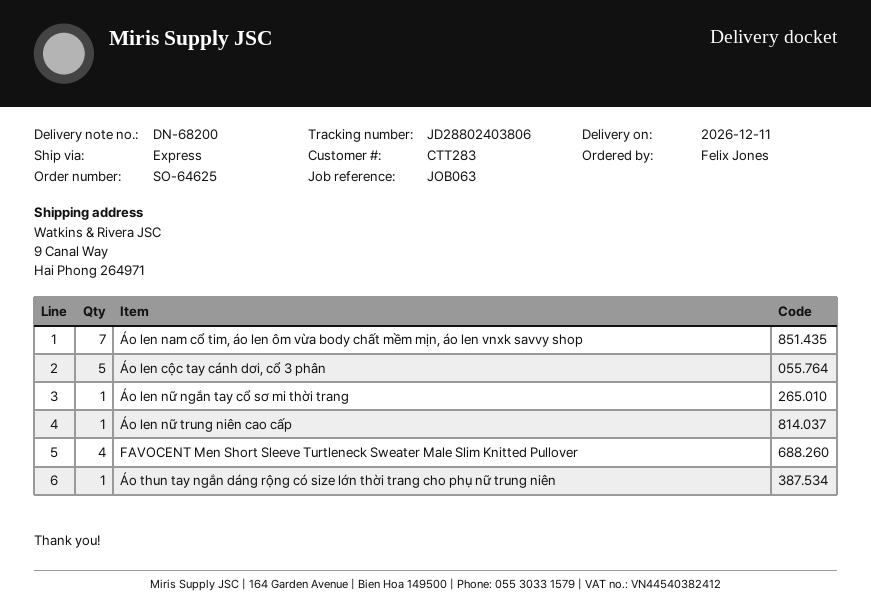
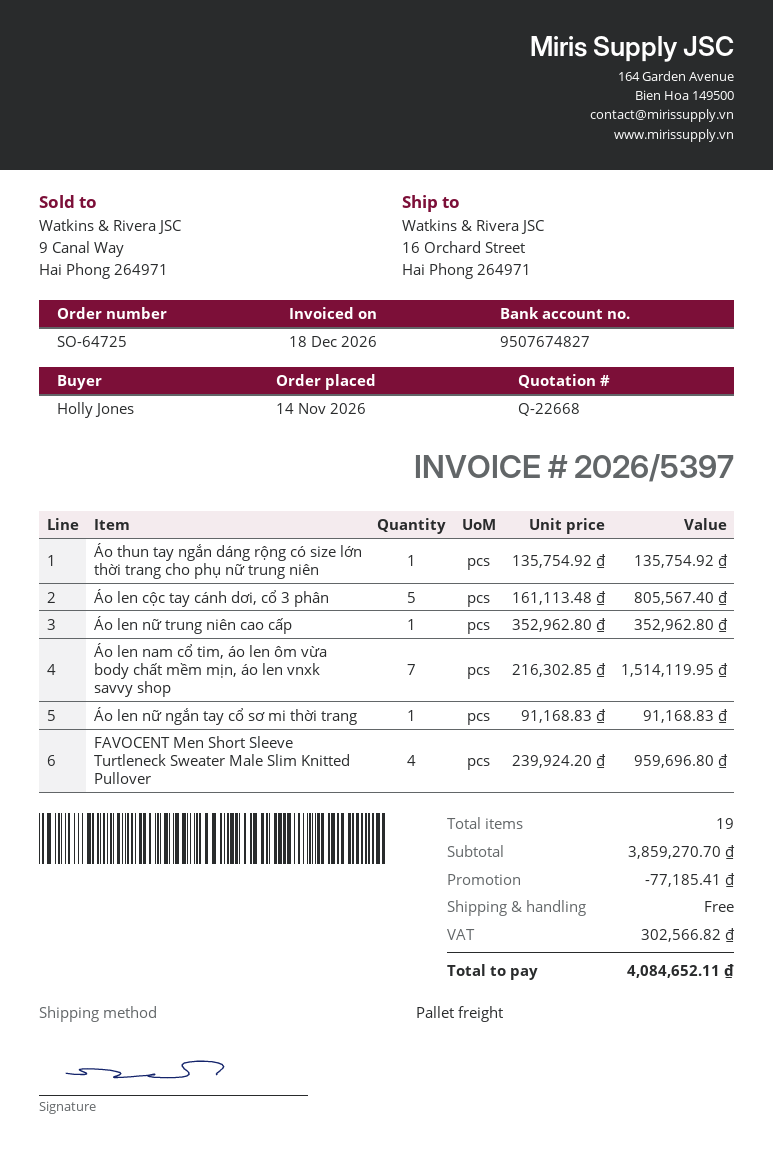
order number: SO-64625 -> SO-64725
ordered by: Felix Jones -> Holly Jones
shipping method: express -> pallet freight
ship to: 9 Canal Way, Hai Phong 264971 -> 16 Orchard Street, Hai Phong 264971

